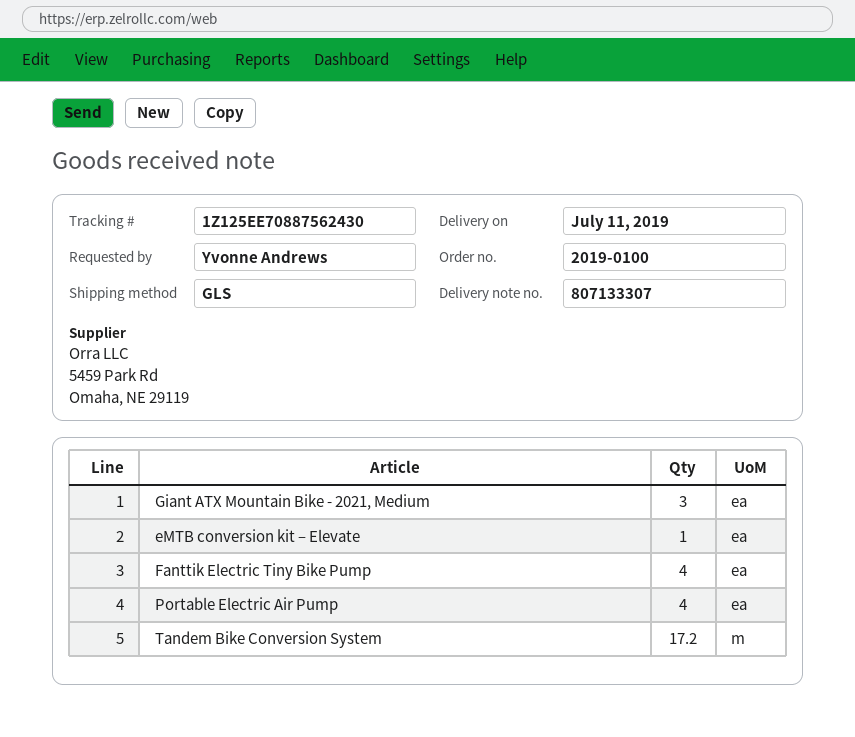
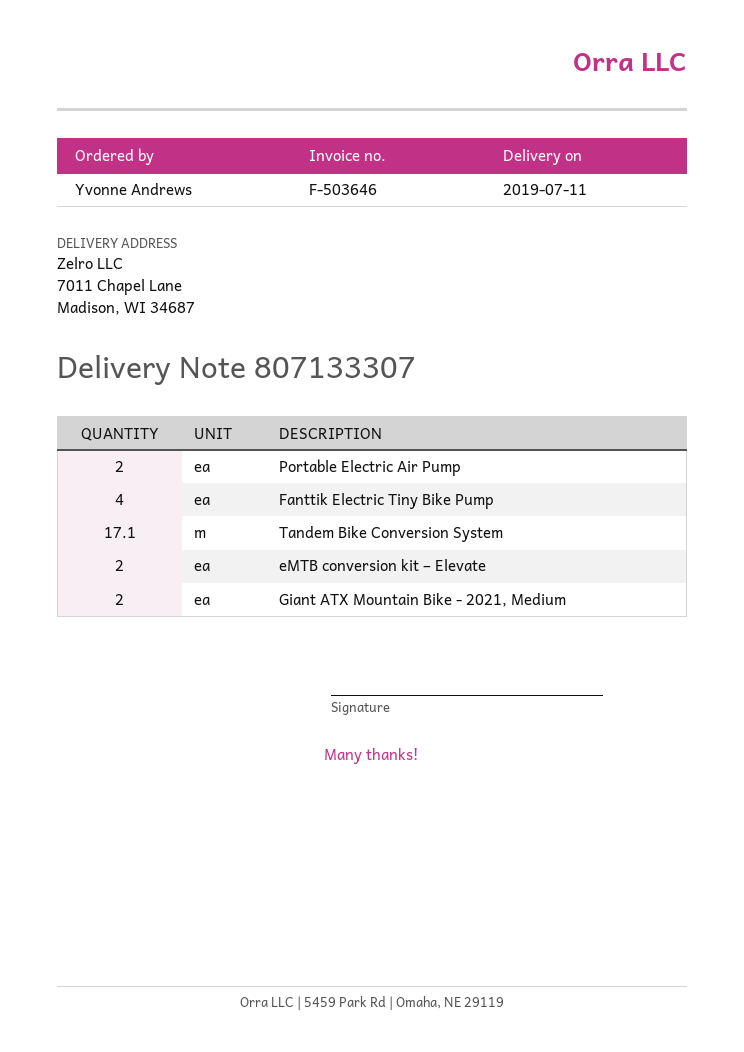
Giant ATX Mountain Bike - 2021, Medium: 3 -> 2
eMTB conversion kit – Elevate: 1 -> 2
Portable Electric Air Pump: 4 -> 2
Tandem Bike Conversion System: 17.2 -> 17.1

